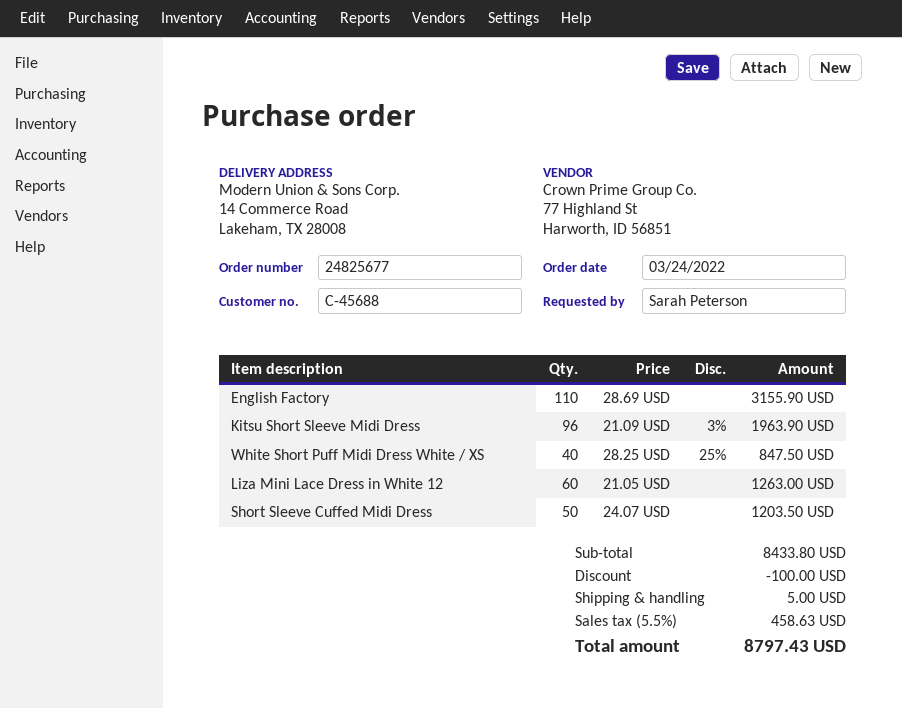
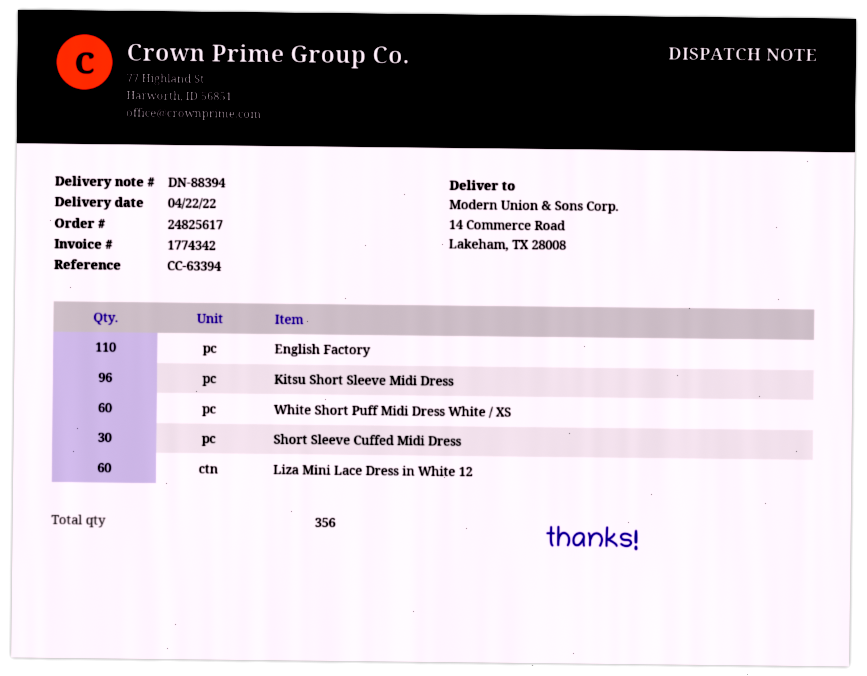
order number: 24825677 -> 24825617
White Short Puff Midi Dress White / XS: 40 -> 60
Short Sleeve Cuffed Midi Dress: 50 -> 30

